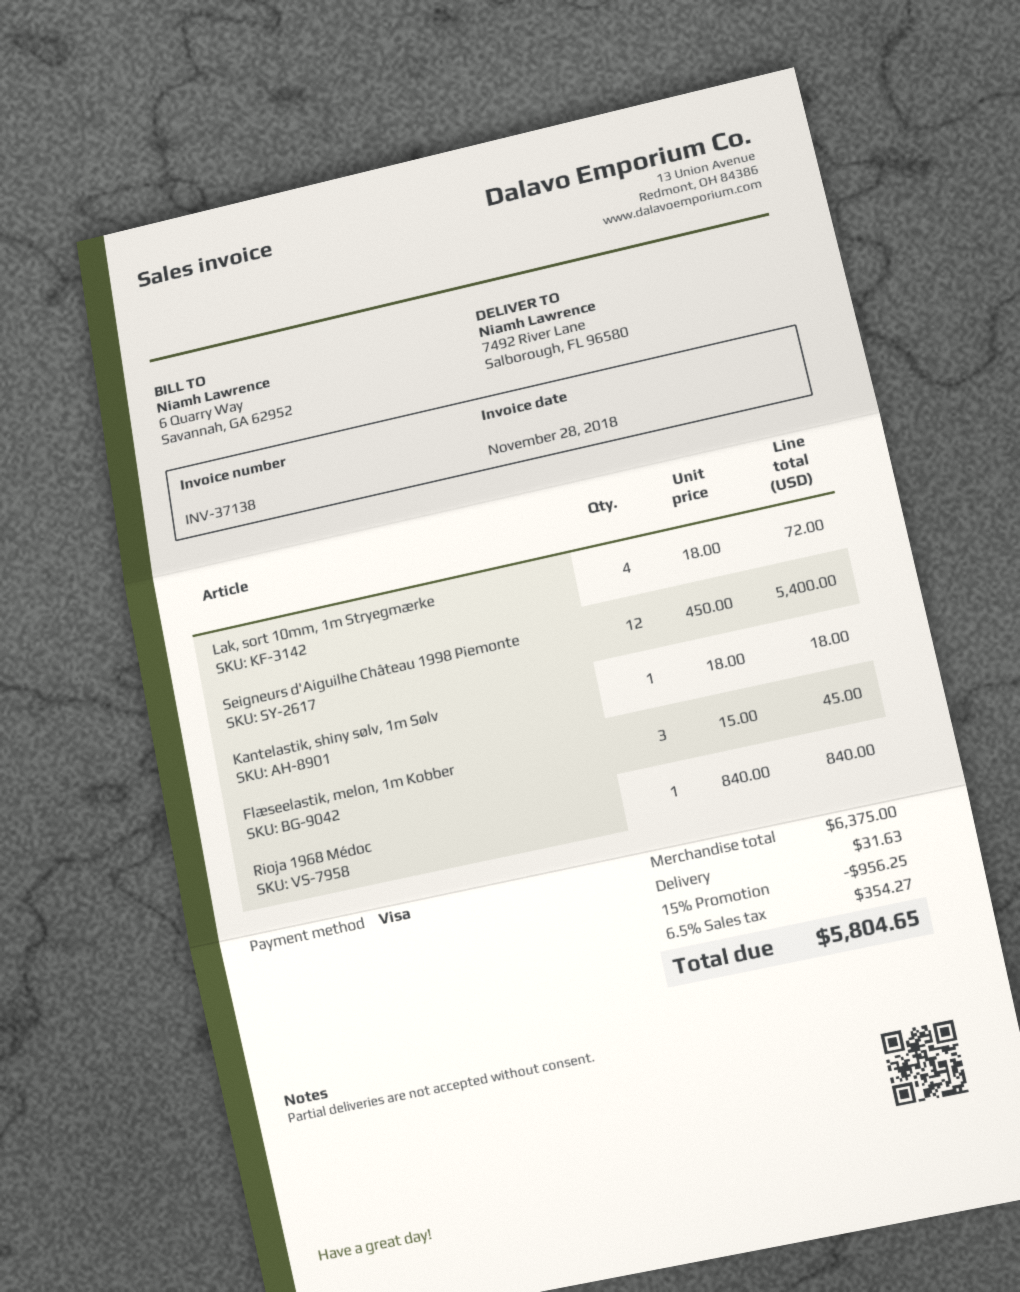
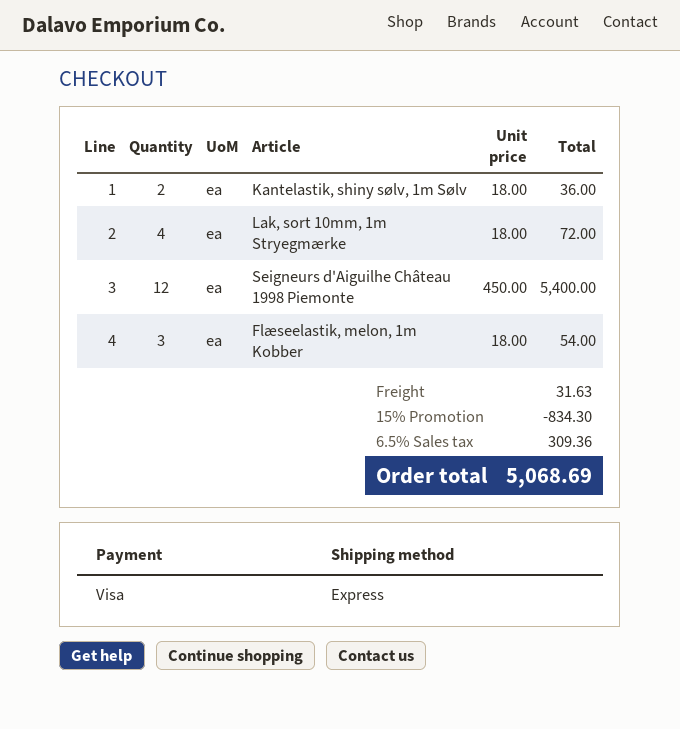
Kantelastik, shiny sølv, 1m Sølv: 1 x 18.00 = 18.00 -> 2 x 18.00 = 36.00
Flæseelastik, melon, 1m Kobber: 3 x 15.00 = 45.00 -> 3 x 18.00 = 54.00
Rioja 1968 Médoc: 1 x 840.00 = 840.00 -> none
discount: 15% = 956.25 -> 15% = 834.30
tax: 6.5% = 354.27 -> 6.5% = 309.36
total: 5804.65 -> 5068.69

